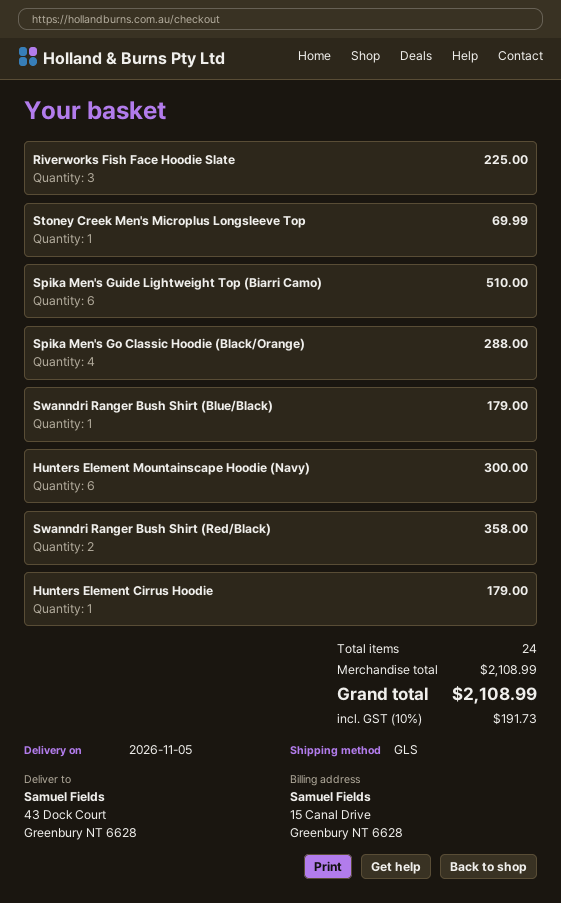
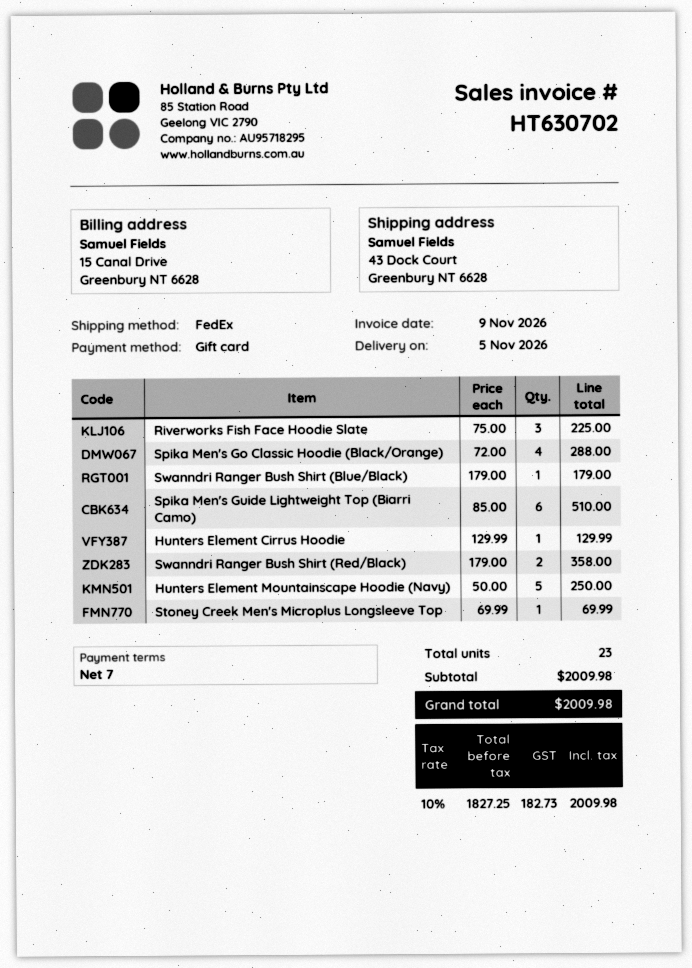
shipping method: GLS -> FedEx
Hunters Element Mountainscape Hoodie (Navy): 6 for 300.00 -> 5 for 250.00
Hunters Element Cirrus Hoodie: 1 for 179.00 -> 1 for 129.99
total quantity: 24 -> 23
subtotal: 2108.99 -> 2009.98
tax: 10% = 191.73 -> 10% = 182.73
total: 2108.99 -> 2009.98

